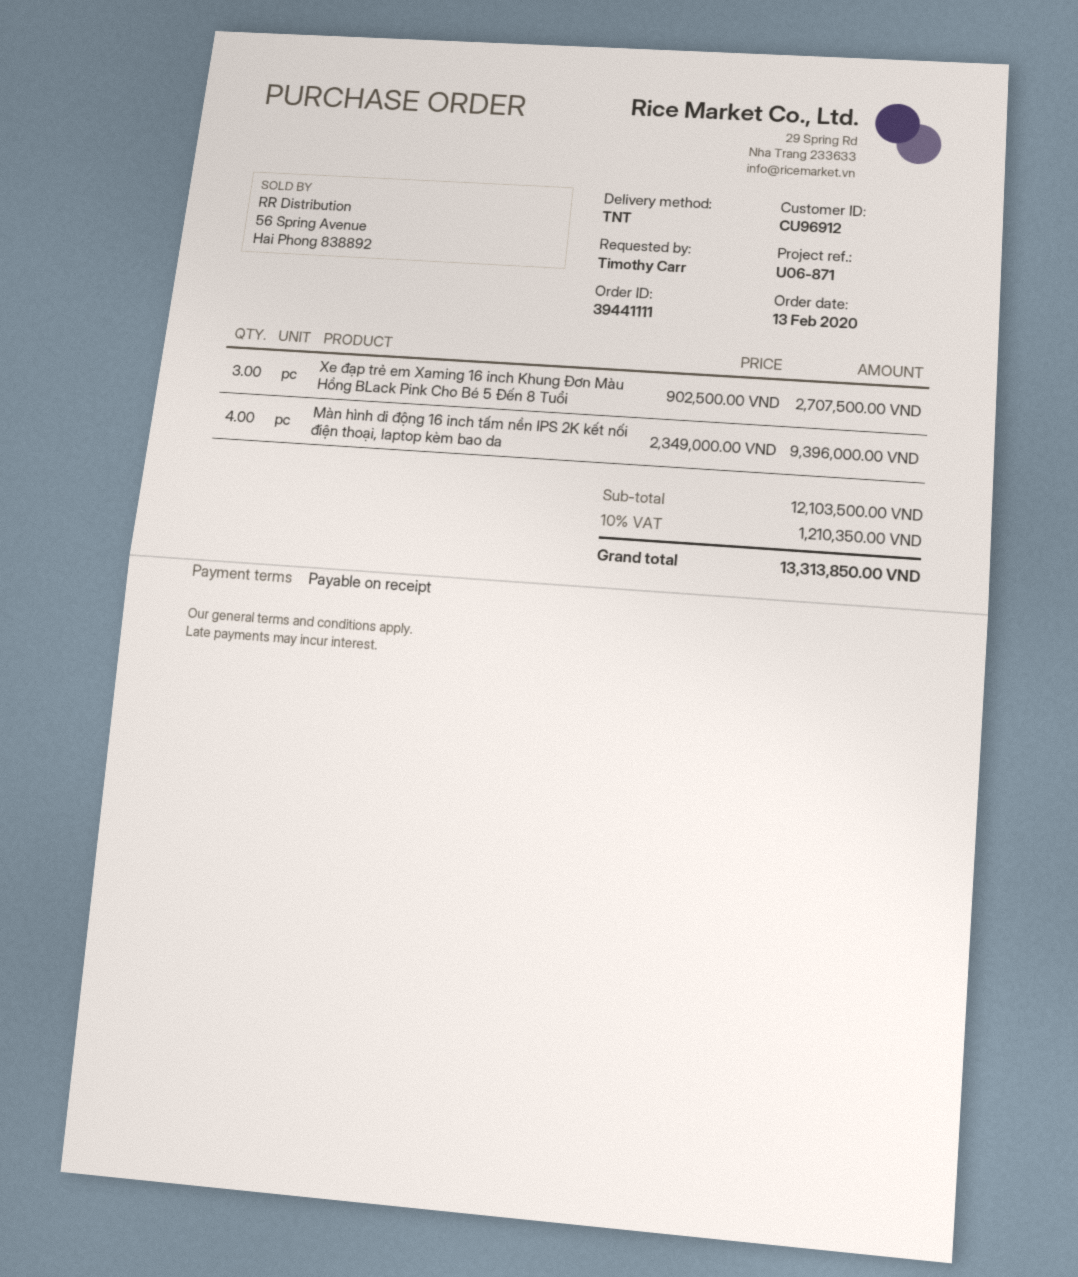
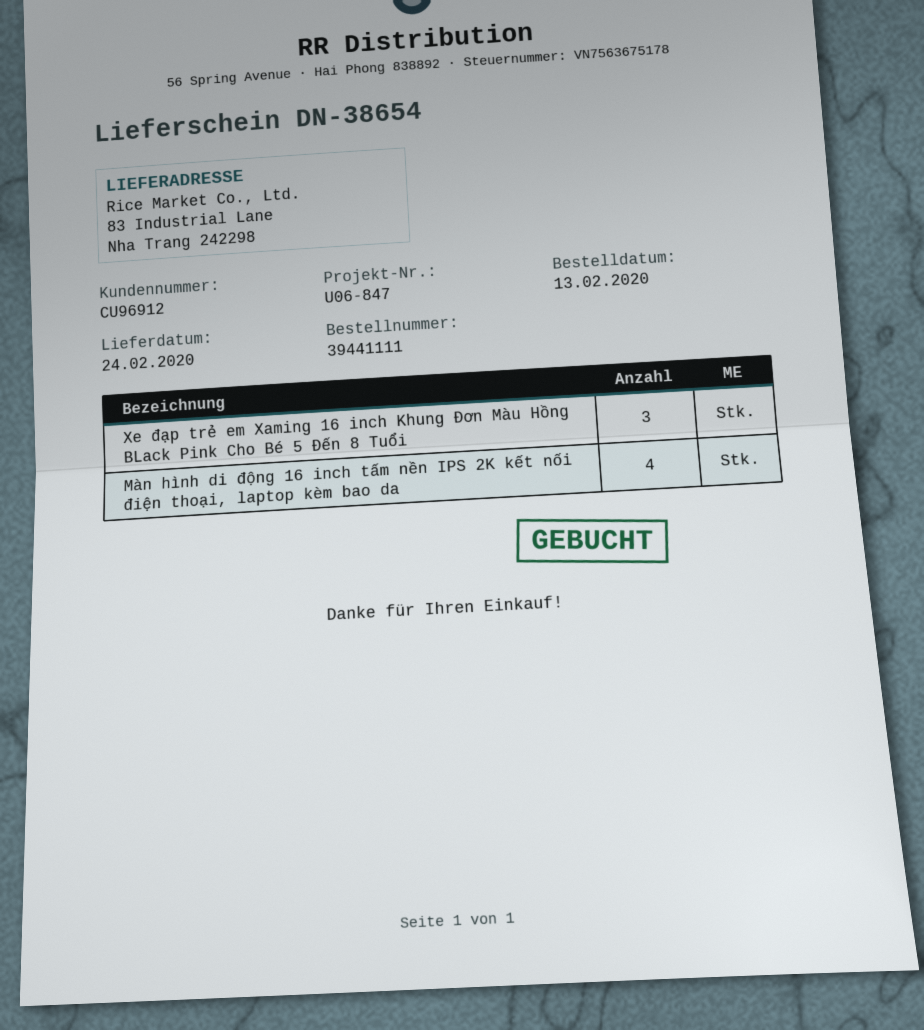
reference: U06-871 -> U06-847

